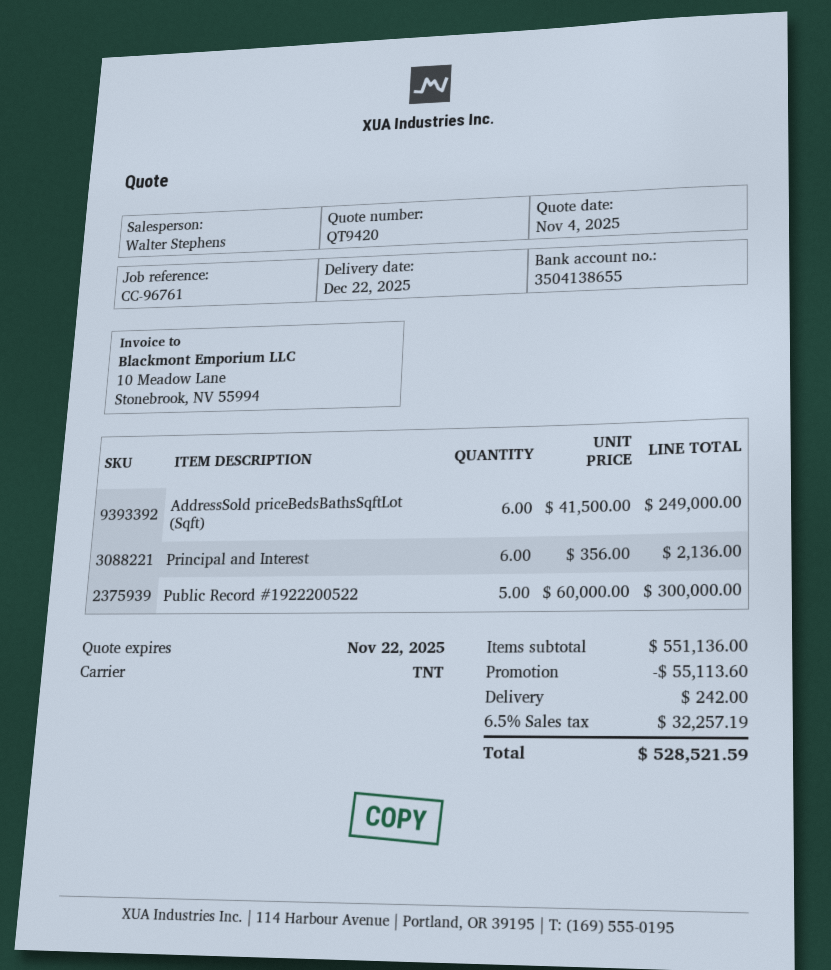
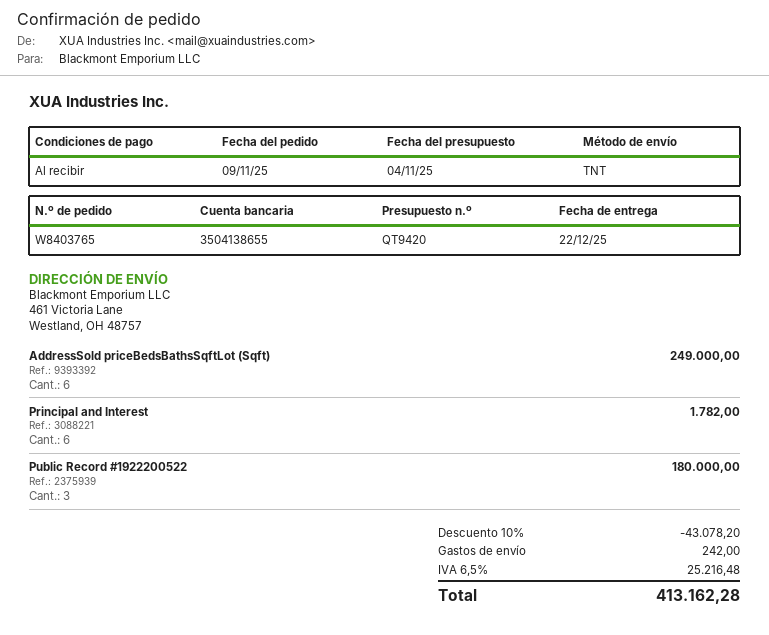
Principal and Interest: 6 for 2136.00 -> 6 for 1782.00
Public Record #1922200522: 5 for 300000.00 -> 3 for 180000.00
discount: 55113.60 -> 43078.20
tax: 6.5% = 32257.19 -> 6.5% = 25216.48
total: 528521.59 -> 413162.28

